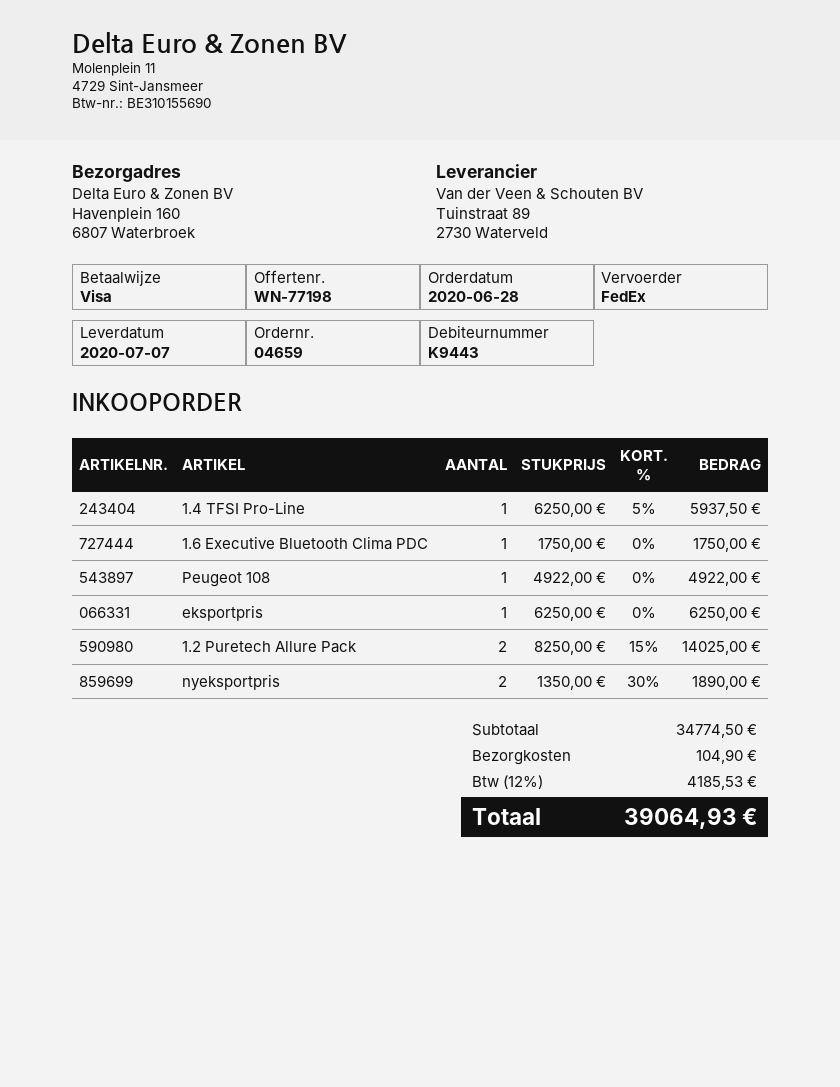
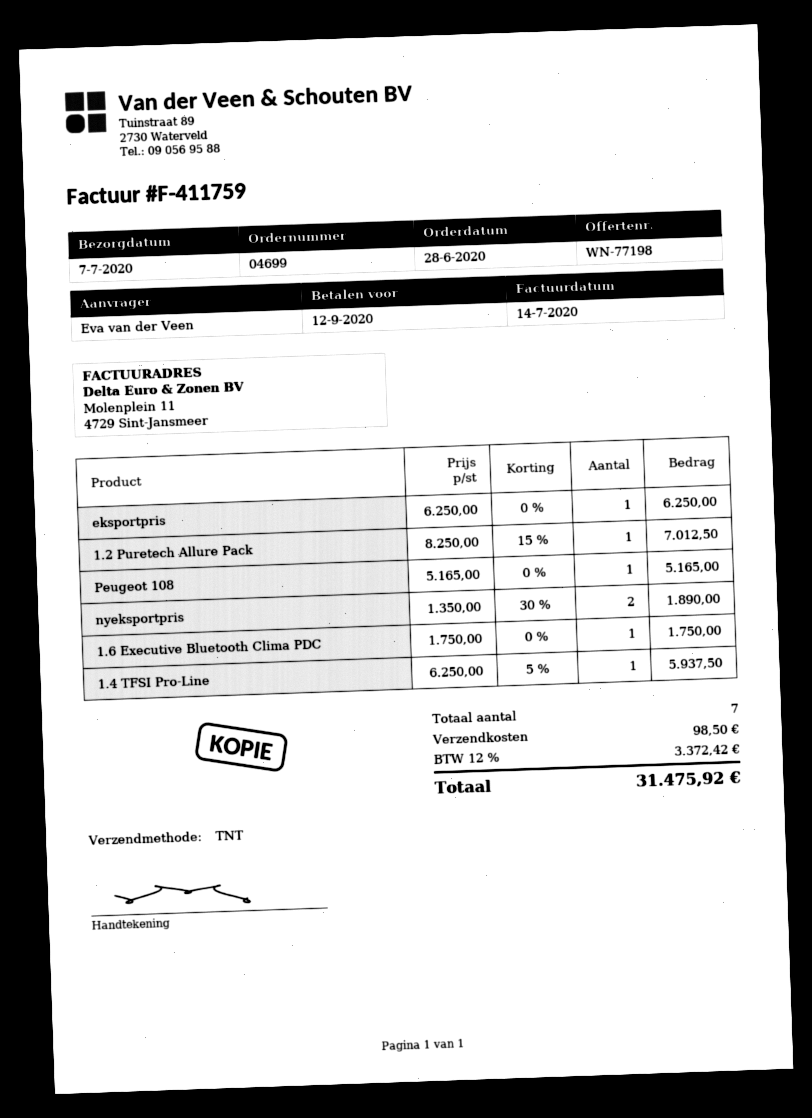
order number: 04659 -> 04699
shipping method: FedEx -> TNT
Peugeot 108: 1 x 4922.00 = 4922.00 -> 1 x 5165.00 = 5165.00
1.2 Puretech Allure Pack: 2 x 8250.00 - 15% = 14025.00 -> 1 x 8250.00 - 15% = 7012.50
shipping: 104.90 -> 98.50
tax: 12% = 4185.53 -> 12% = 3372.42
total: 39064.93 -> 31475.92

